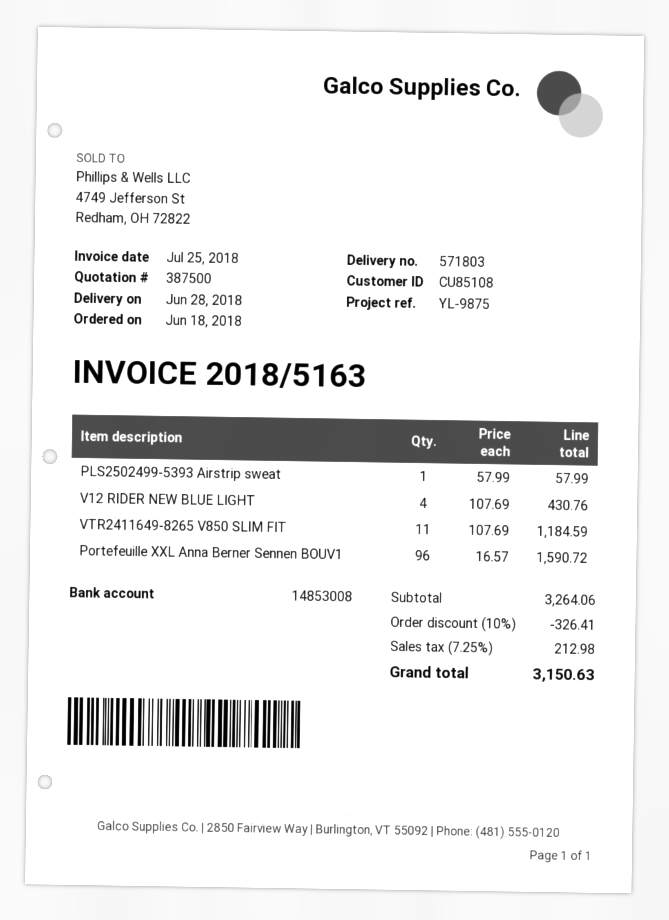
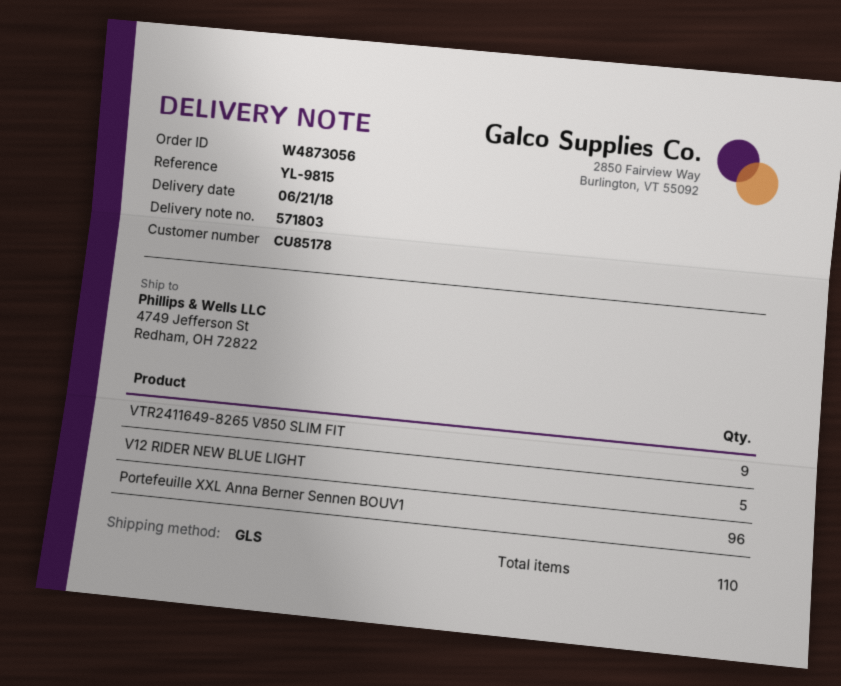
delivery date: 2018-06-28 -> 2018-06-21
customer number: CU85108 -> CU85178
reference: YL-9875 -> YL-9815
PLS2502499-5393 Airstrip sweat: 1 -> none
V12 RIDER NEW BLUE LIGHT: 4 -> 5
VTR2411649-8265 V850 SLIM FIT: 11 -> 9

